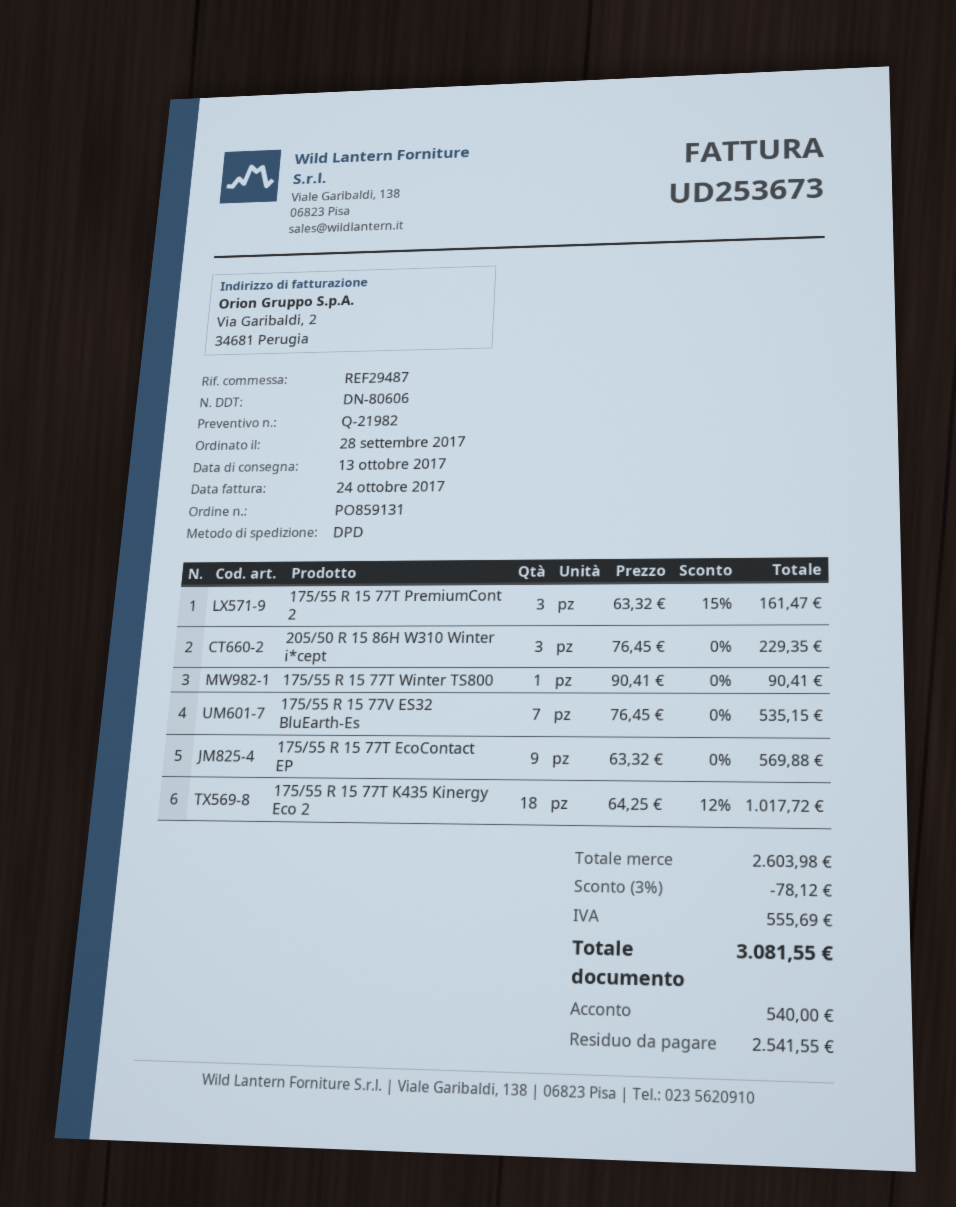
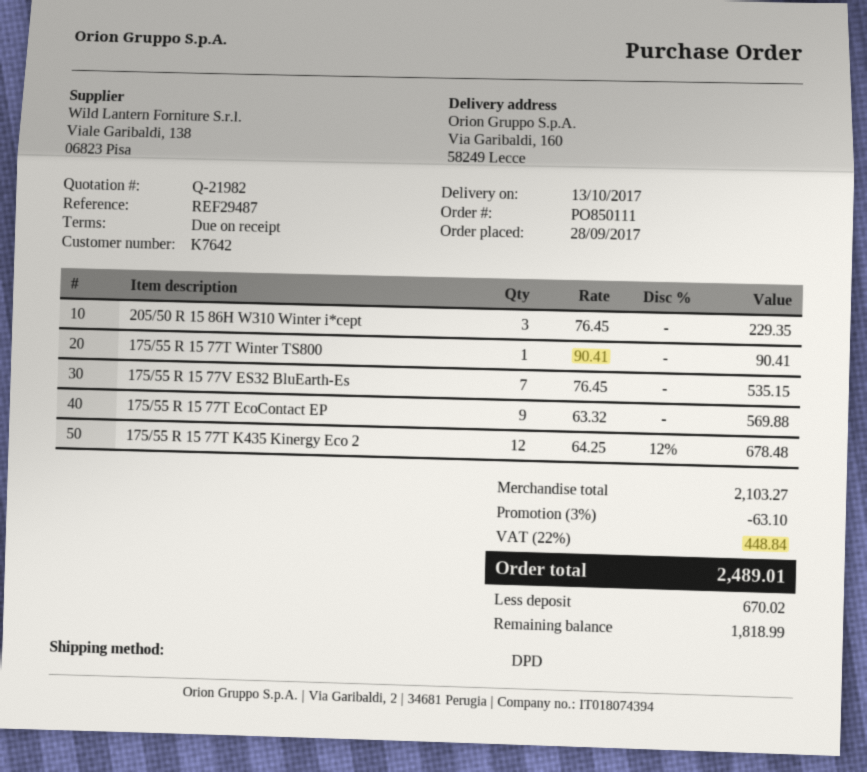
order number: PO859131 -> PO850111
175/55 R 15 77T PremiumCont 2: 3 x 63.32 - 15% = 161.47 -> none
175/55 R 15 77T K435 Kinergy Eco 2: 18 x 64.25 - 12% = 1017.72 -> 12 x 64.25 - 12% = 678.48
subtotal: 2603.98 -> 2103.27
discount: 3% = 78.12 -> 3% = 63.10
tax: 555.69 -> 448.84
total: 3081.55 -> 2489.01
deposit: 540.00 -> 670.02
balance: 2541.55 -> 1818.99

